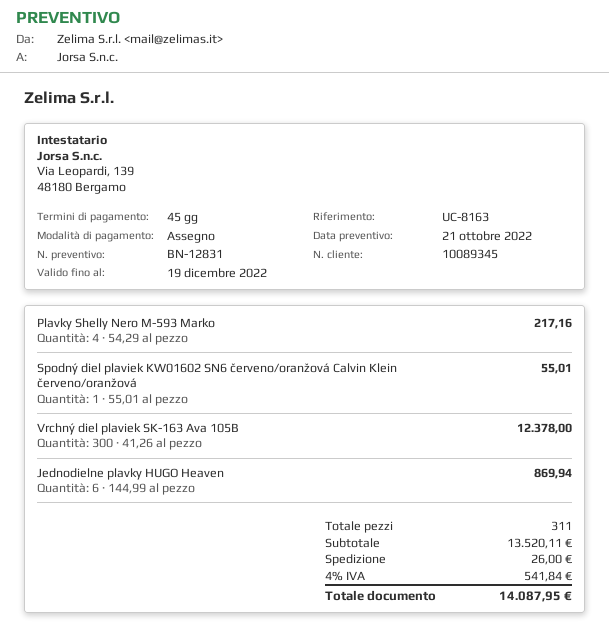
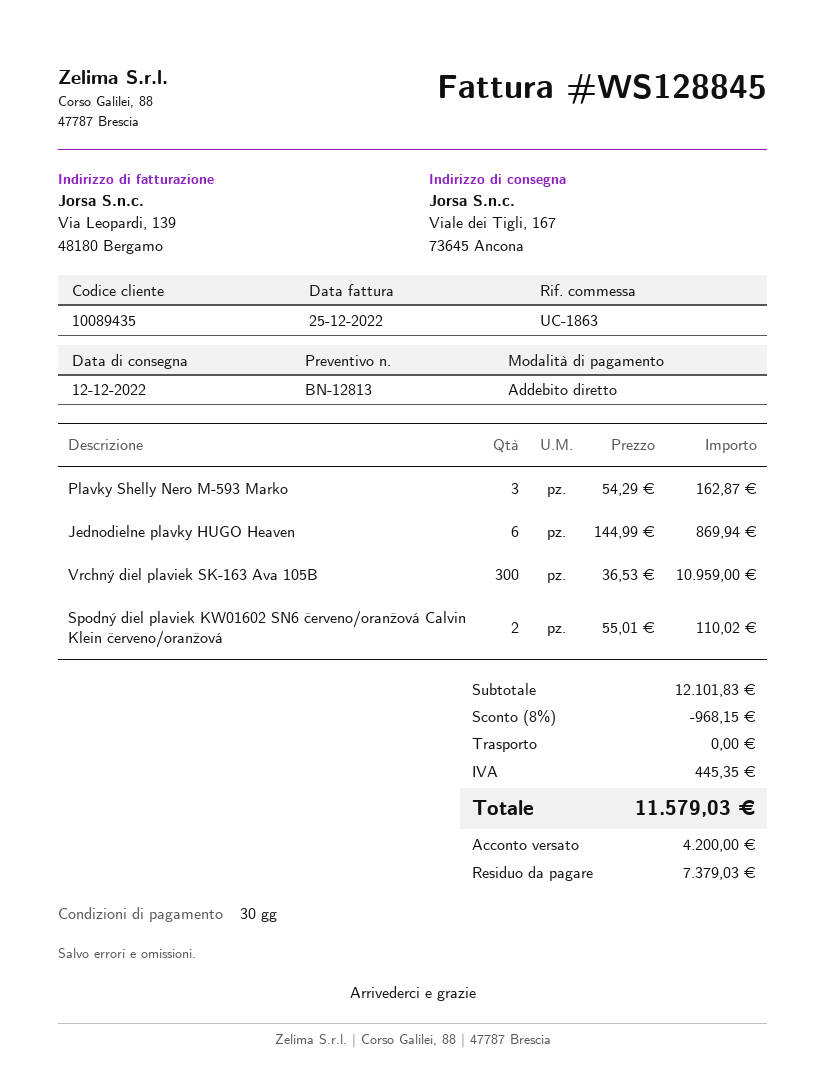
quote number: BN-12831 -> BN-12813
payment terms: 45 days -> 30 days
customer number: 10089345 -> 10089435
reference: UC-8163 -> UC-1863
payment method: cheque -> direct debit
Plavky Shelly Nero M-593 Marko: 4 x 54.29 = 217.16 -> 3 x 54.29 = 162.87
Spodný diel plaviek KW01602 SN6 červeno/oranžová Calvin Klein červeno/oranžová: 1 x 55.01 = 55.01 -> 2 x 55.01 = 110.02
Vrchný diel plaviek SK-163 Ava 105B: 300 x 41.26 = 12378.00 -> 300 x 36.53 = 10959.00
subtotal: 13520.11 -> 12101.83
discount: none -> 8% = 968.15
shipping: 26.00 -> 0.00
tax: 541.84 -> 445.35
total: 14087.95 -> 11579.03

